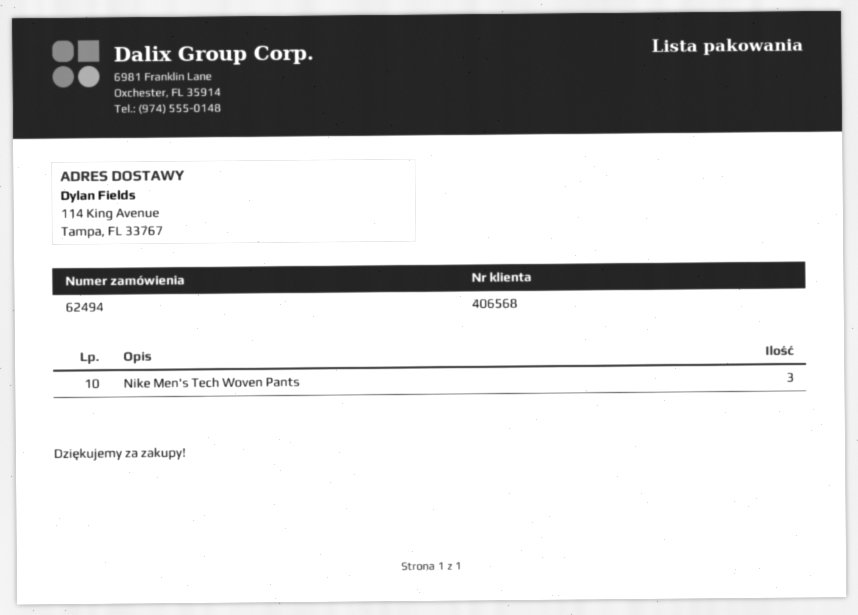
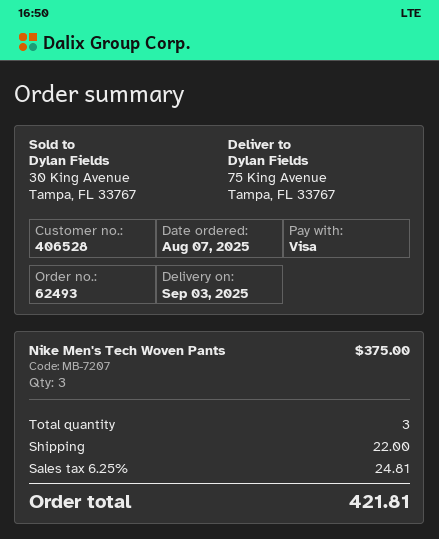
order number: 62494 -> 62493
customer number: 406568 -> 406528
ship to: 114 King Avenue, Tampa, FL 33767 -> 75 King Avenue, Tampa, FL 33767

